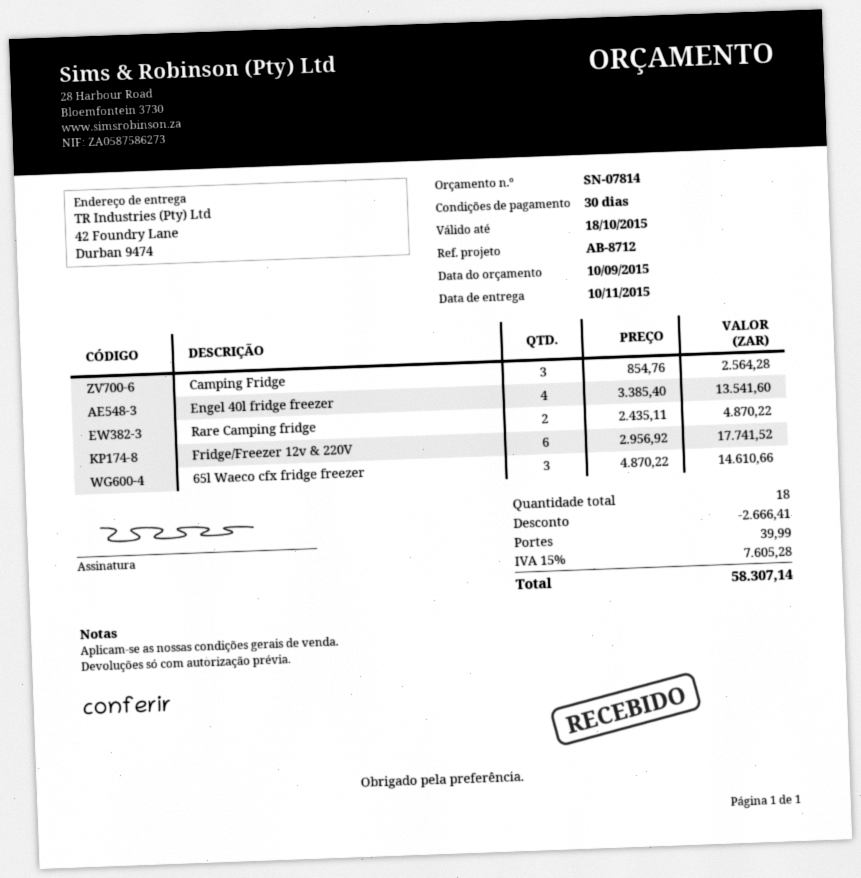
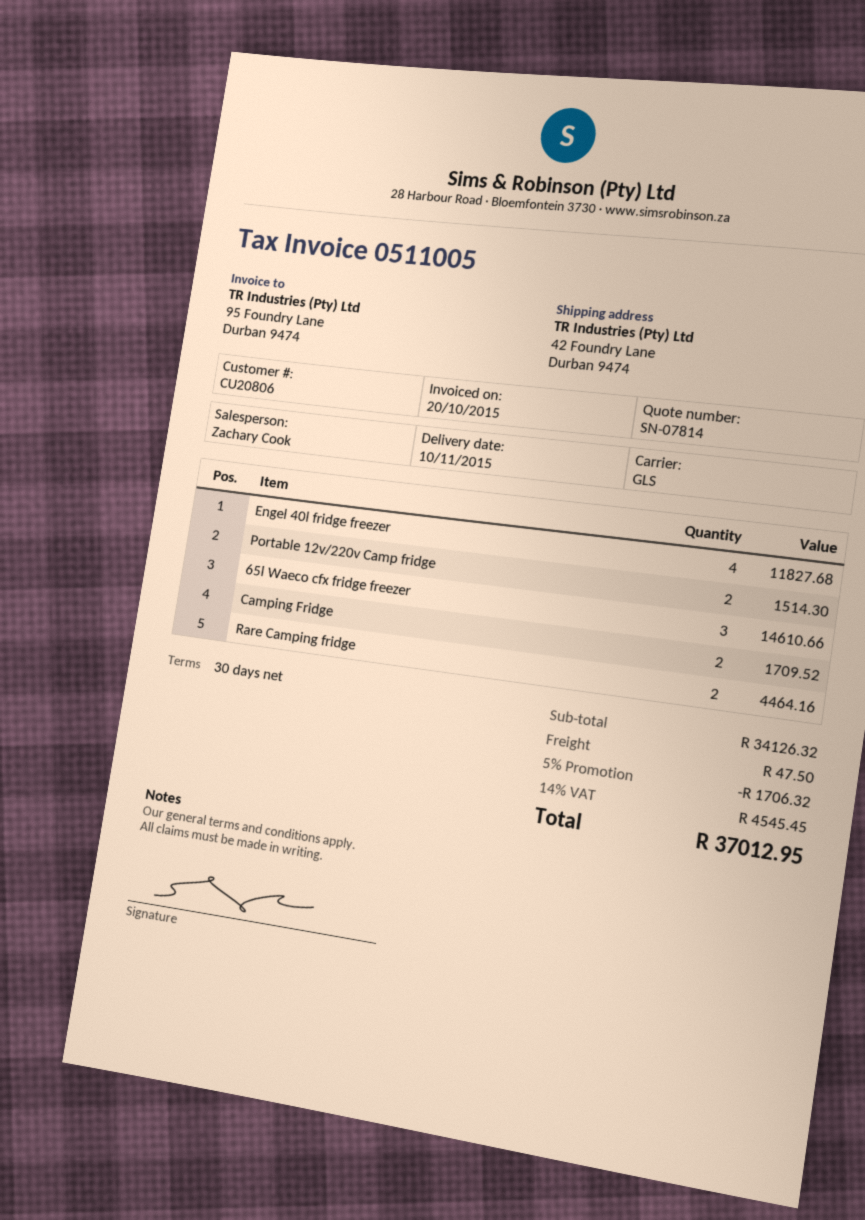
Camping Fridge: 3 for 2564.28 -> 2 for 1709.52
Engel 40l fridge freezer: 4 for 13541.60 -> 4 for 11827.68
Rare Camping fridge: 2 for 4870.22 -> 2 for 4464.16
Fridge/Freezer 12v & 220V: 6 for 17741.52 -> none
Portable 12v/220v Camp fridge: none -> 2 for 1514.30
discount: 2666.41 -> 1706.32
shipping: 39.99 -> 47.50
tax: 15% = 7605.28 -> 14% = 4545.45
total: 58307.14 -> 37012.95

